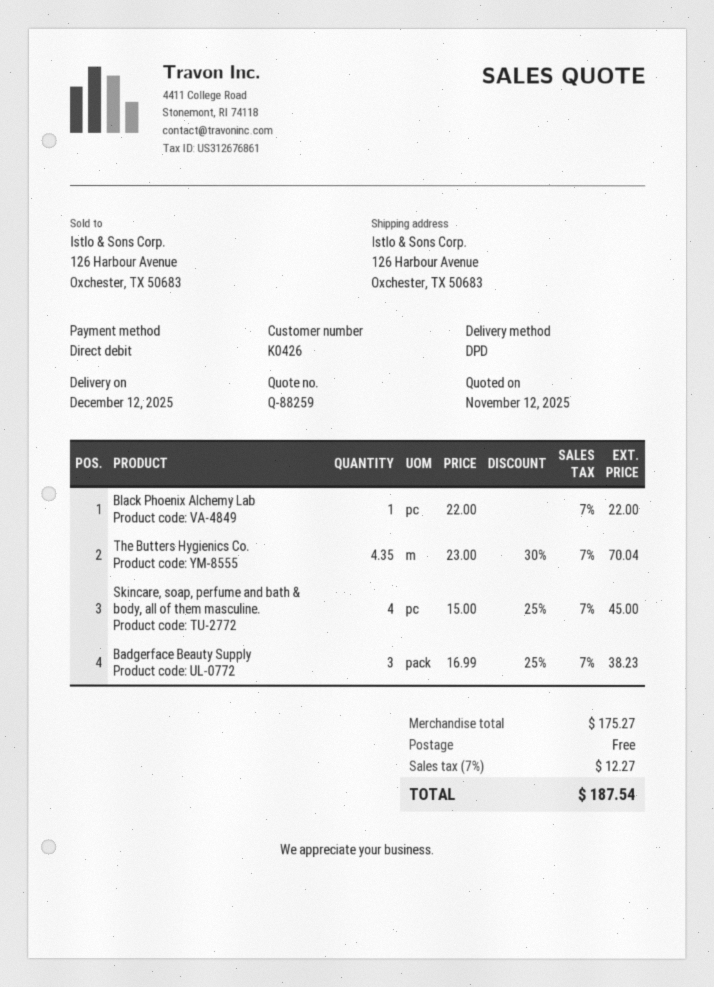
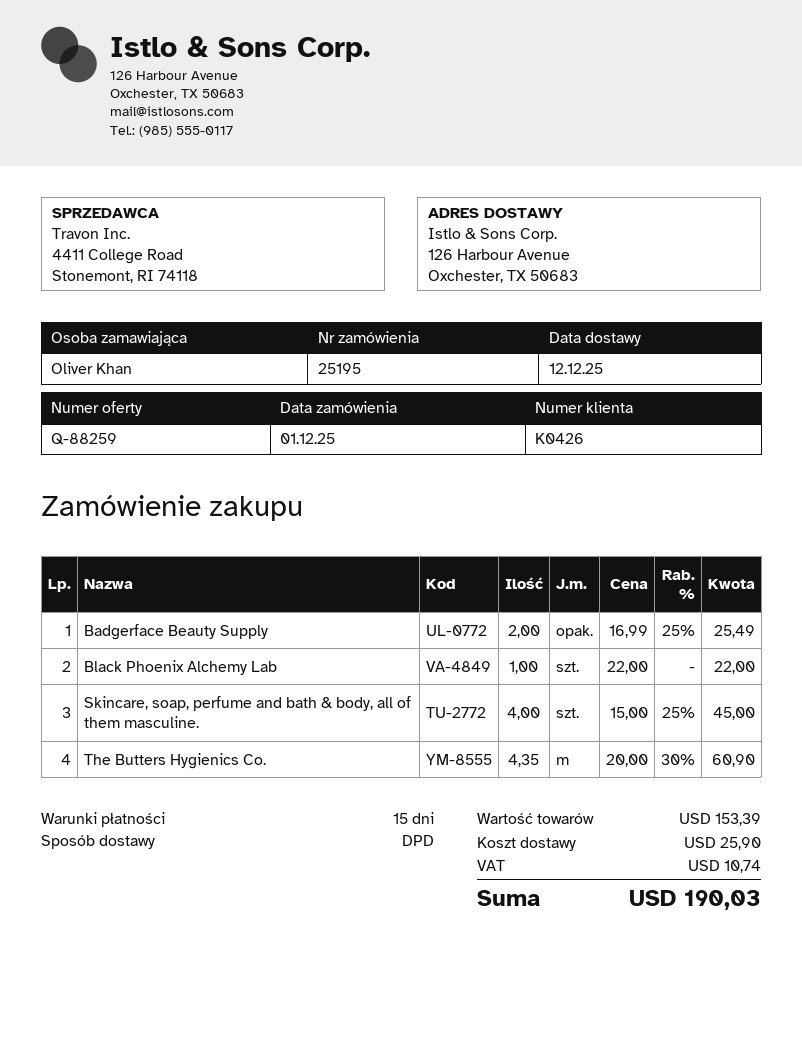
The Butters Hygienics Co.: 4.35 x 23.00 - 30% = 70.04 -> 4.35 x 20.00 - 30% = 60.90
Badgerface Beauty Supply: 3 x 16.99 - 25% = 38.23 -> 2 x 16.99 - 25% = 25.49
subtotal: 175.27 -> 153.39
shipping: 0.00 -> 25.90
tax: 12.27 -> 10.74
total: 187.54 -> 190.03

